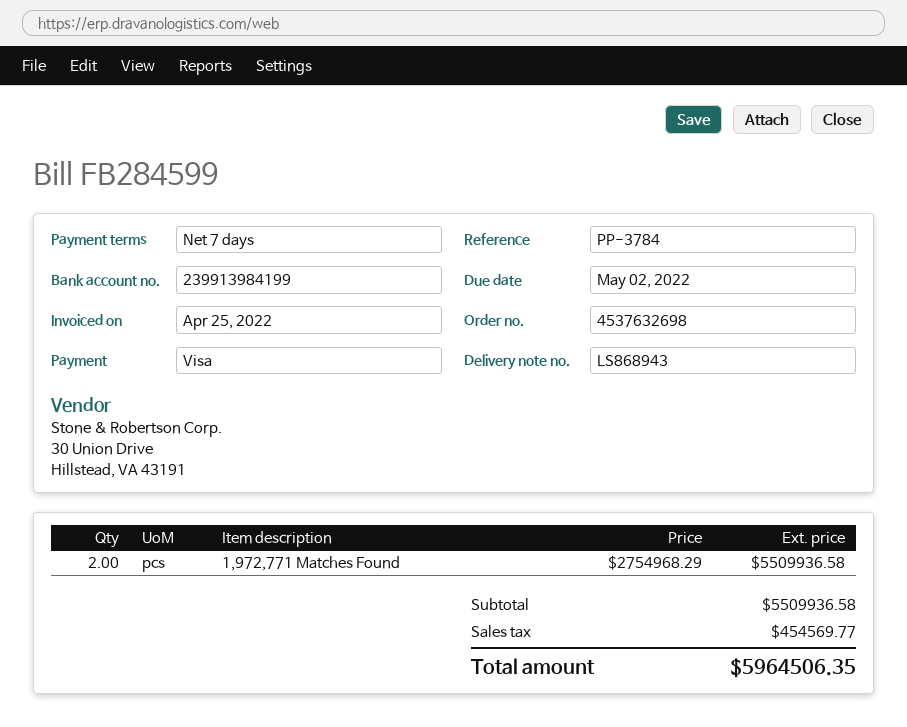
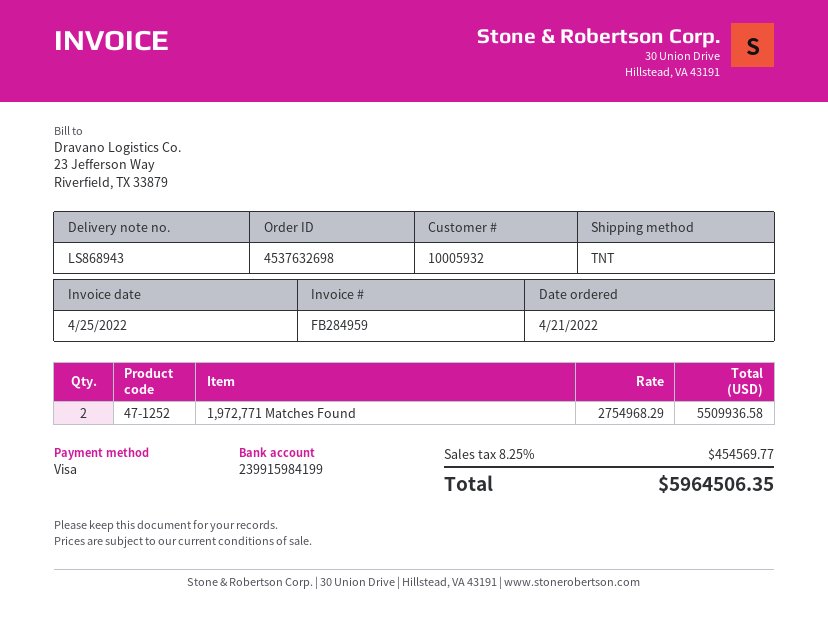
invoice number: FB284599 -> FB284959
bank account: 239913984199 -> 239915984199

